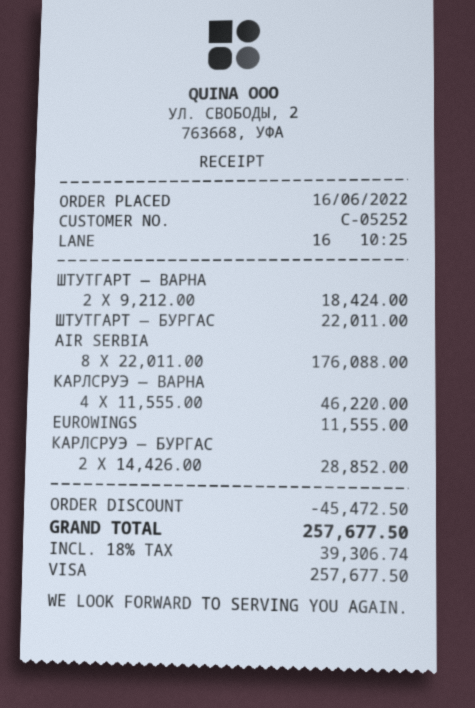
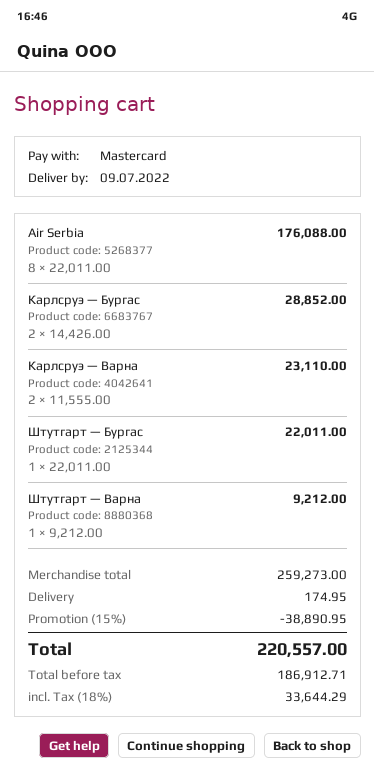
payment method: Visa -> Mastercard
ШТУТГАРТ — ВАРНА: 2 x 9212.00 = 18424.00 -> 1 x 9212.00 = 9212.00
КАРЛСРУЭ — ВАРНА: 4 x 11555.00 = 46220.00 -> 2 x 11555.00 = 23110.00
EUROWINGS: 1 x 11555.00 = 11555.00 -> none
discount: 45472.50 -> 38890.95
shipping: none -> 174.95
tax: 18% = 39306.74 -> 18% = 33644.29
total: 257677.50 -> 220557.00

